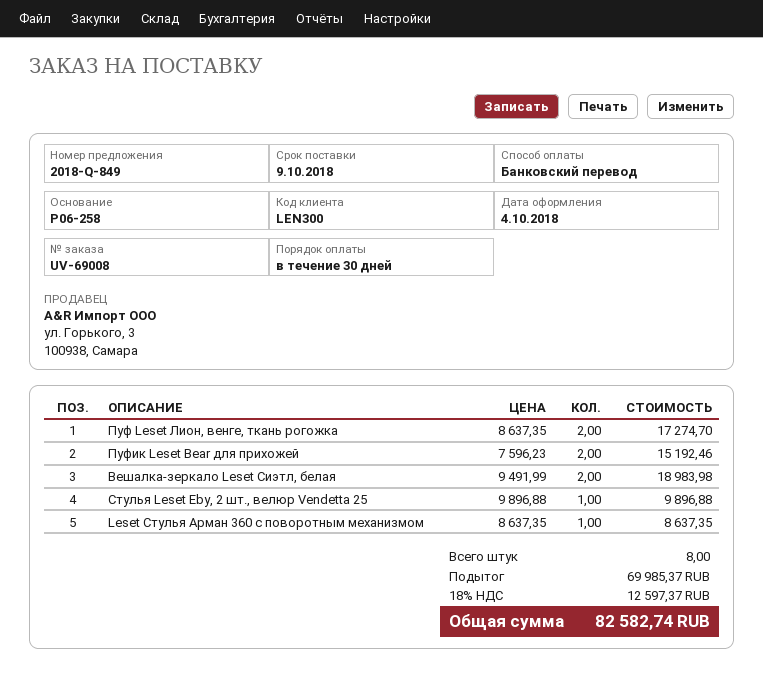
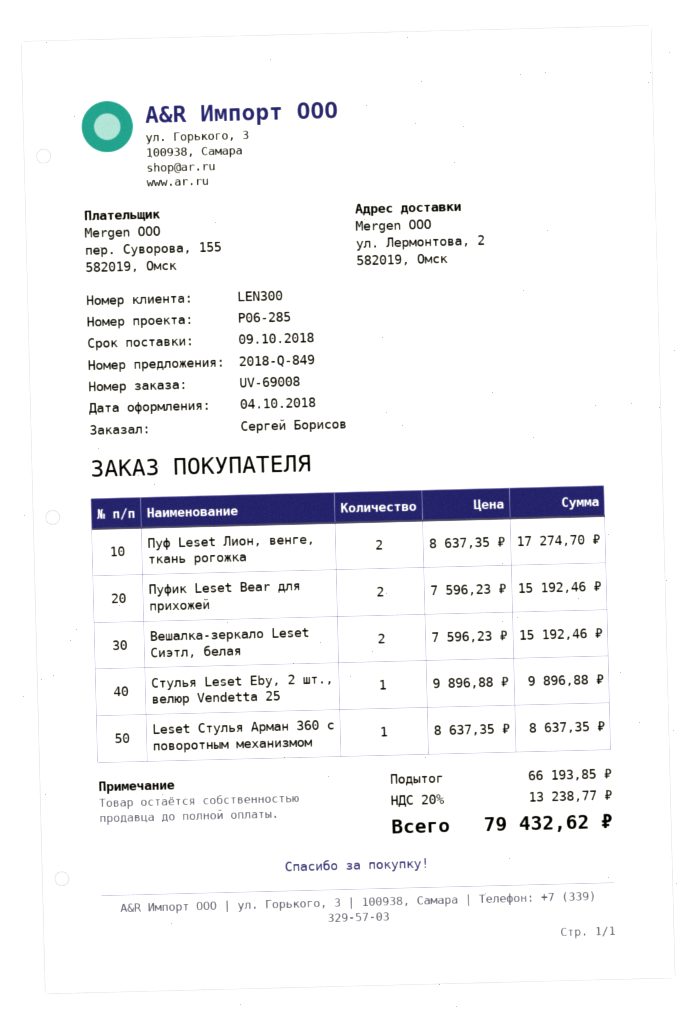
reference: P06-258 -> P06-285
Вешалка-зеркало Leset Сиэтл, белая: 2 x 9491.99 = 18983.98 -> 2 x 7596.23 = 15192.46
subtotal: 69985.37 -> 66193.85
tax: 18% = 12597.37 -> 20% = 13238.77
total: 82582.74 -> 79432.62

